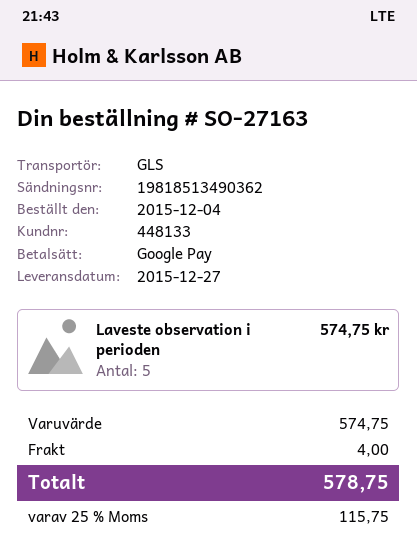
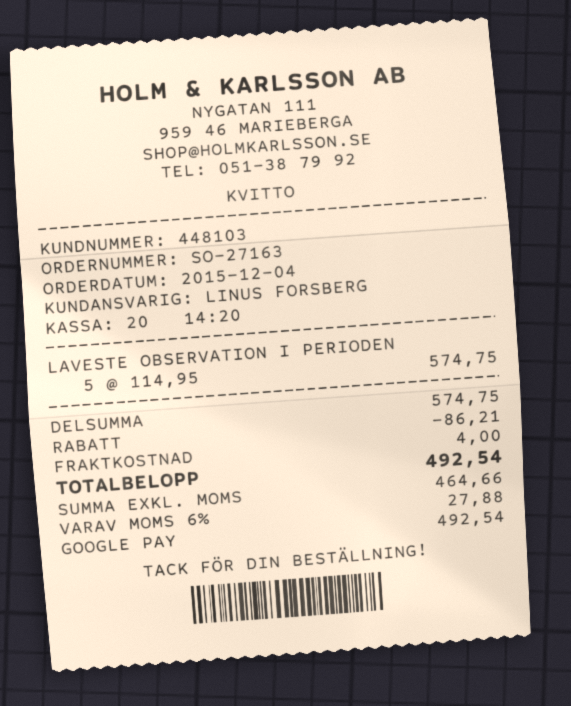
customer number: 448133 -> 448103
discount: none -> 86.21
tax: 25% = 115.75 -> 6% = 27.88
total: 578.75 -> 492.54

